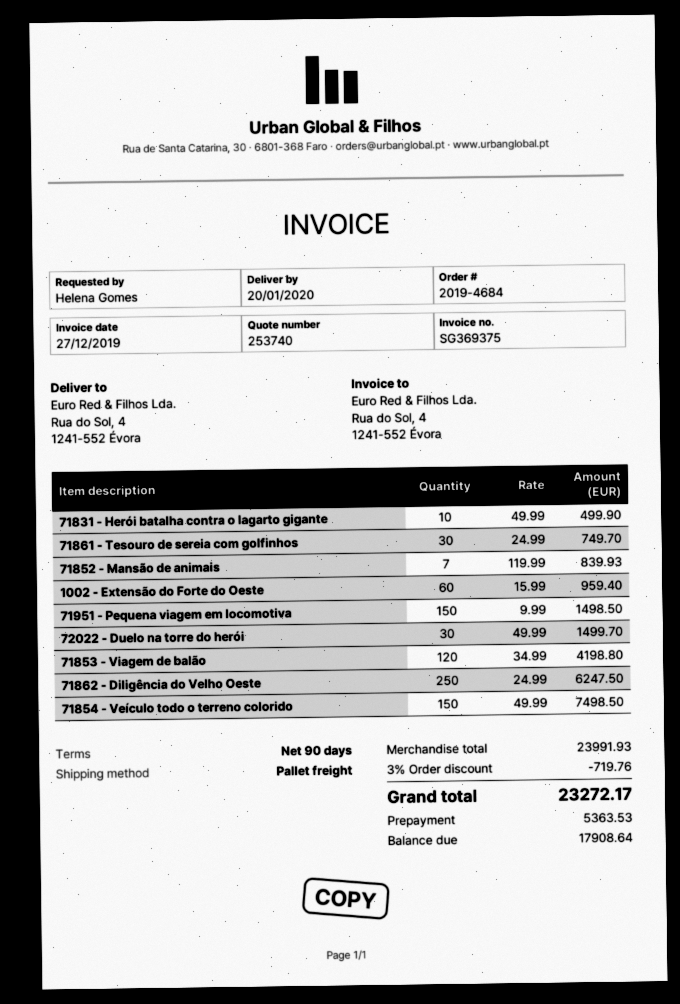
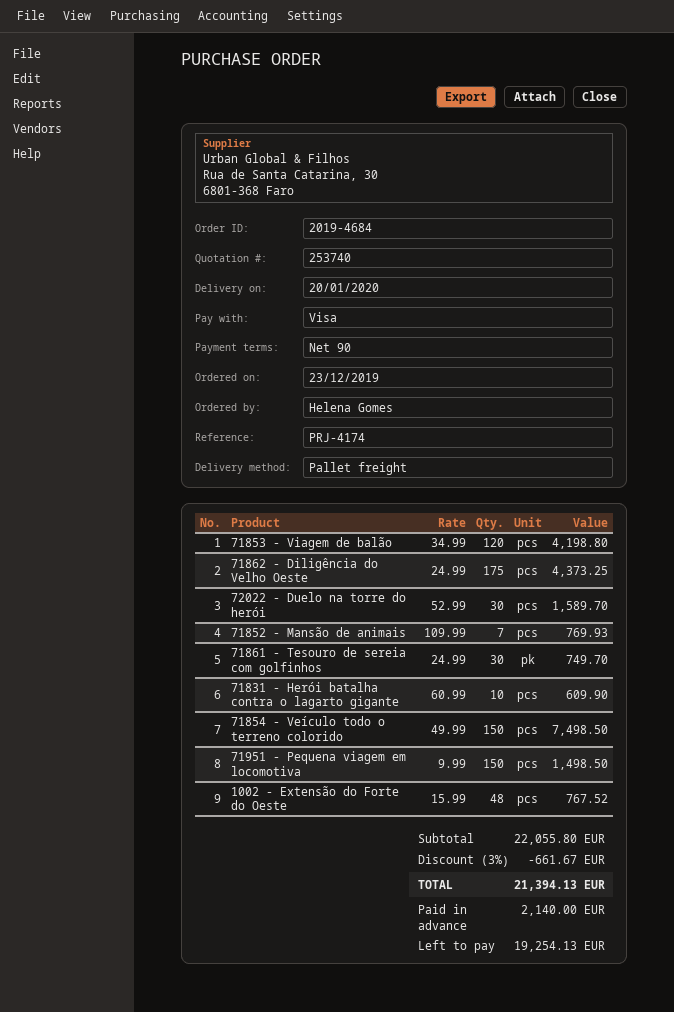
71831 - Herói batalha contra o lagarto gigante: 10 x 49.99 = 499.90 -> 10 x 60.99 = 609.90
71852 - Mansão de animais: 7 x 119.99 = 839.93 -> 7 x 109.99 = 769.93
1002 - Extensão do Forte do Oeste: 60 x 15.99 = 959.40 -> 48 x 15.99 = 767.52
72022 - Duelo na torre do herói: 30 x 49.99 = 1499.70 -> 30 x 52.99 = 1589.70
71862 - Diligência do Velho Oeste: 250 x 24.99 = 6247.50 -> 175 x 24.99 = 4373.25
subtotal: 23991.93 -> 22055.80
discount: 3% = 719.76 -> 3% = 661.67
total: 23272.17 -> 21394.13
deposit: 5363.53 -> 2140.00
balance: 17908.64 -> 19254.13

